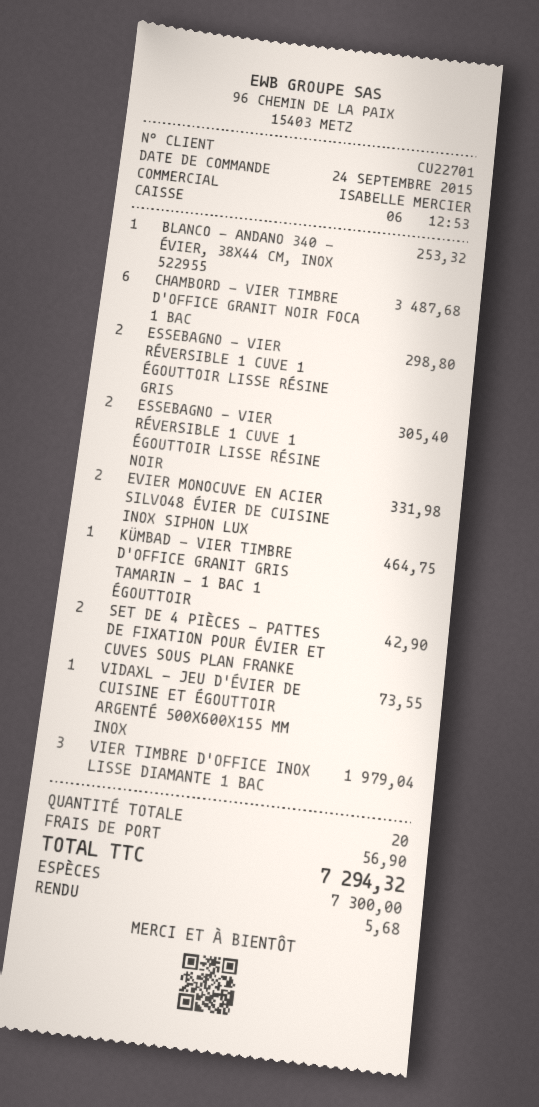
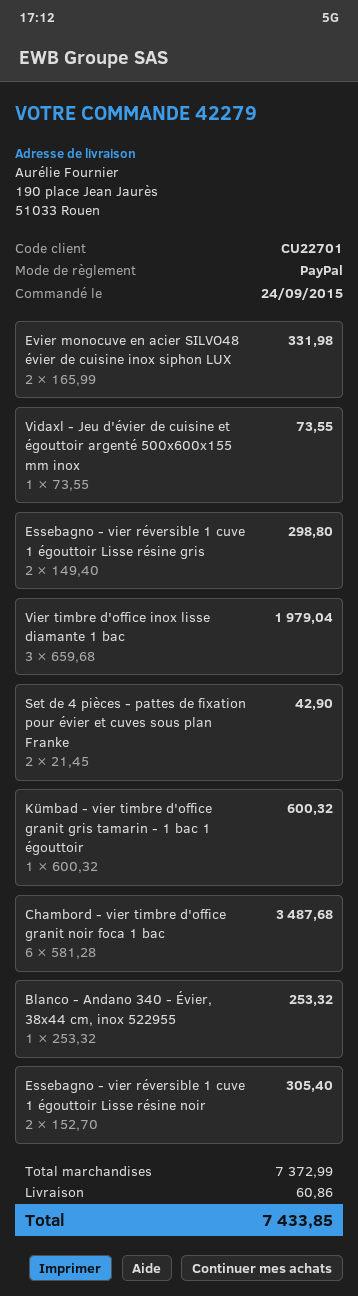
payment method: cash -> PayPal
KÜMBAD - VIER TIMBRE D'OFFICE GRANIT GRIS TAMARIN - 1 BAC 1 ÉGOUTTOIR: 1 for 464.75 -> 1 for 600.32
shipping: 56.90 -> 60.86
total: 7294.32 -> 7433.85

